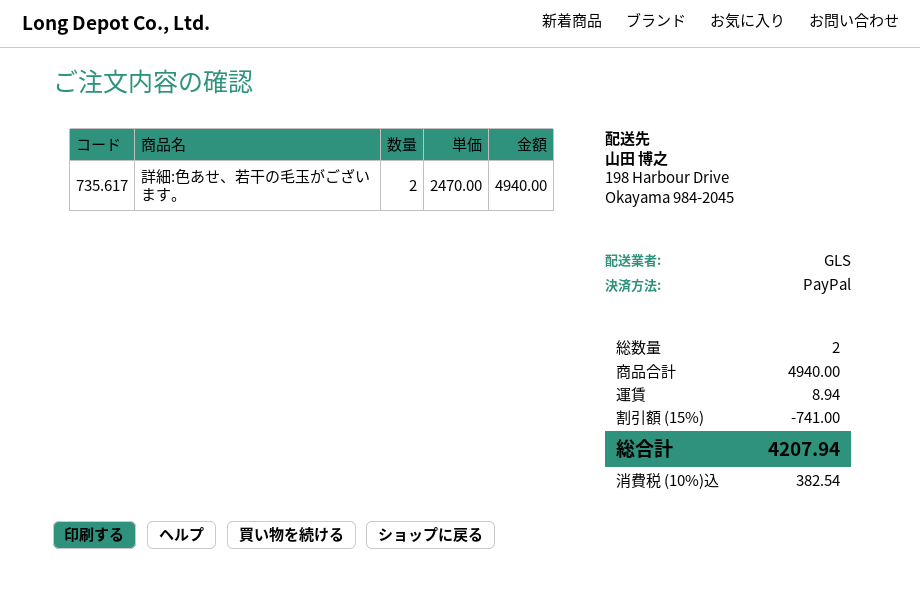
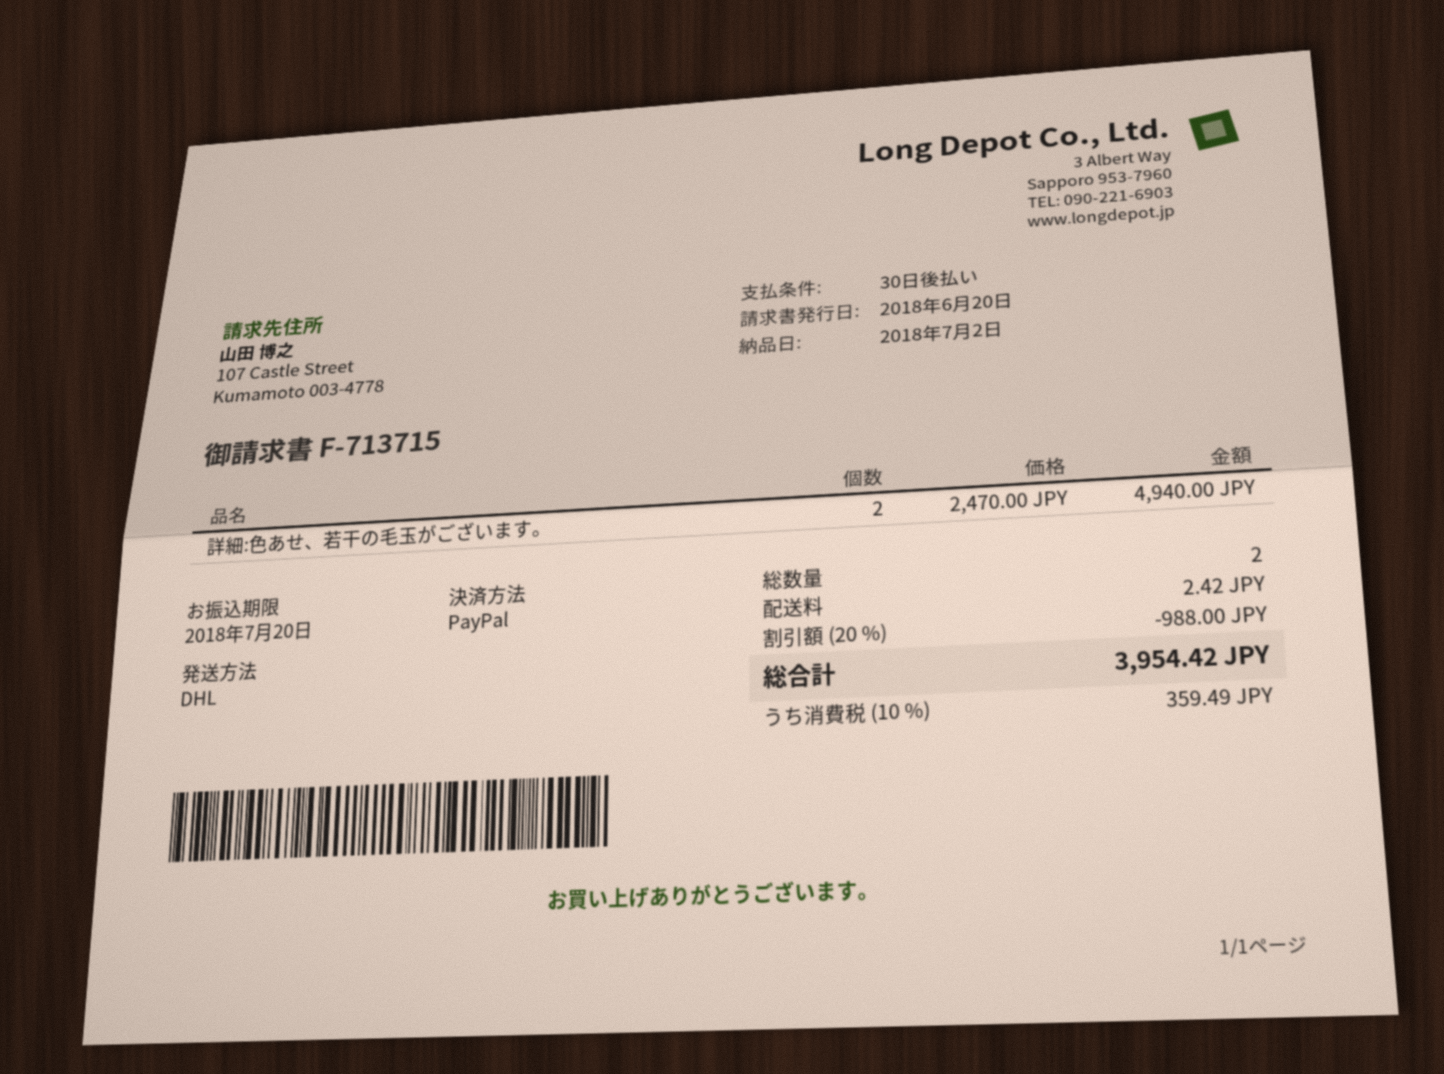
shipping method: GLS -> DHL
discount: 15% = 741.00 -> 20% = 988.00
shipping: 8.94 -> 2.42
tax: 10% = 382.54 -> 10% = 359.49
total: 4207.94 -> 3954.42

